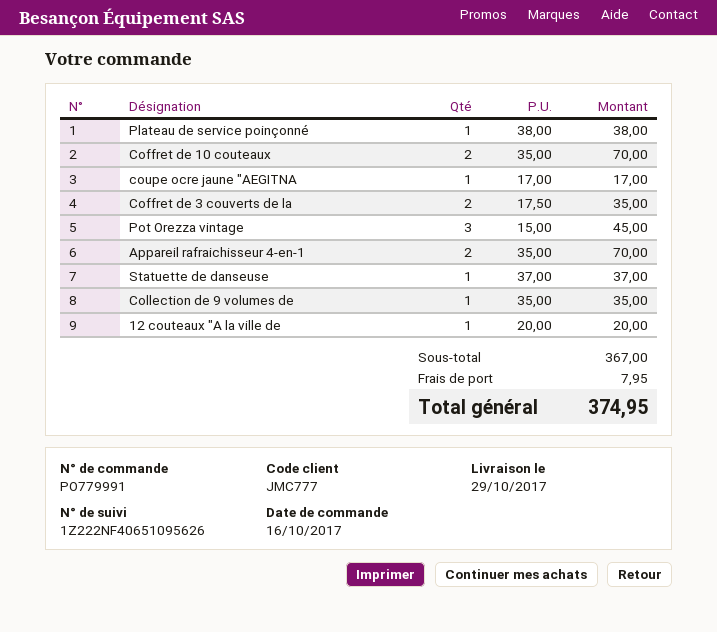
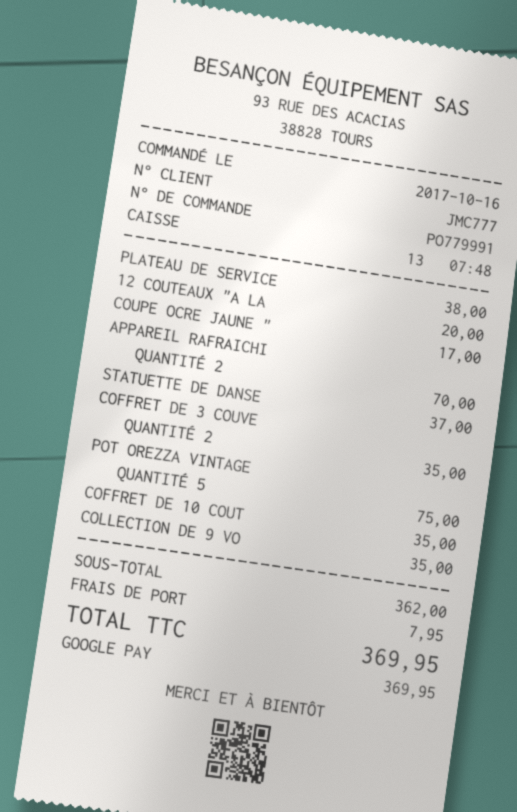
Coffret de 10 couteaux: 2 for 70.00 -> 1 for 35.00
Pot Orezza vintage: 3 for 45.00 -> 5 for 75.00
subtotal: 367.00 -> 362.00
total: 374.95 -> 369.95

